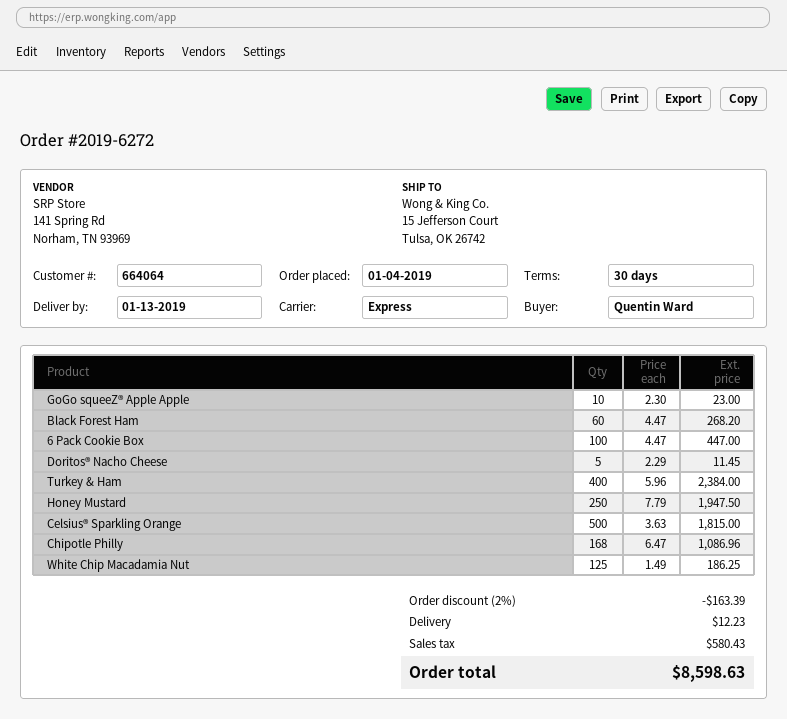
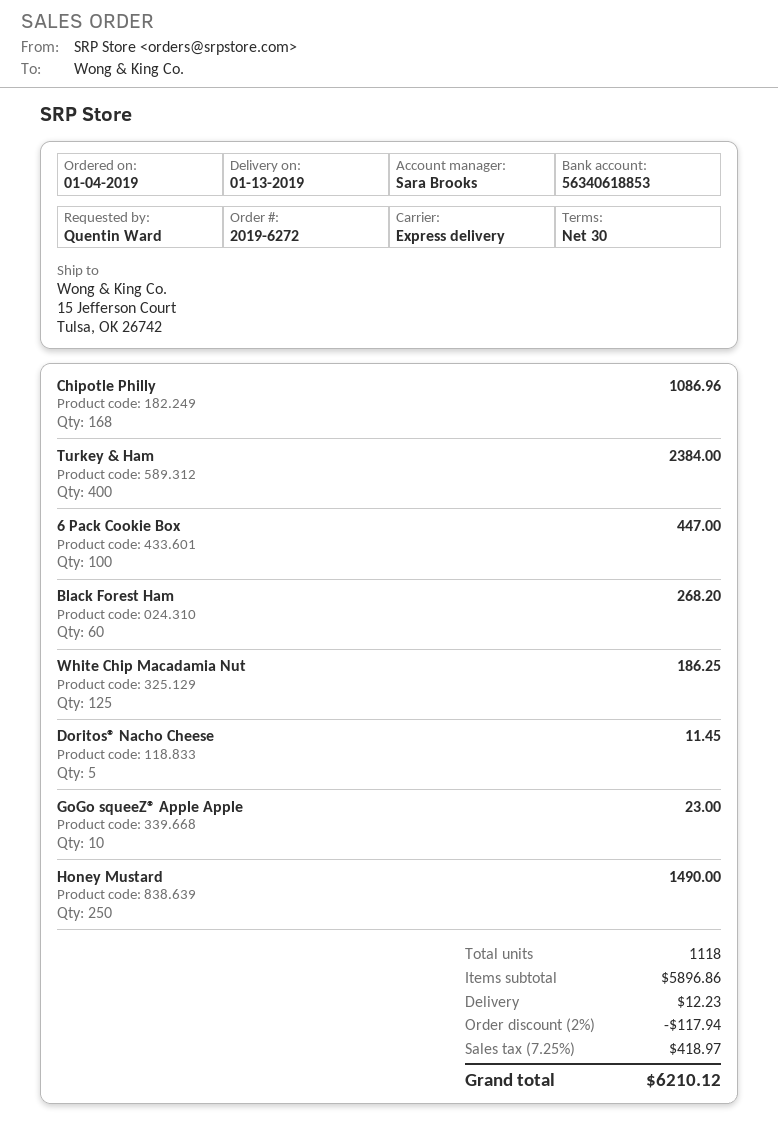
Honey Mustard: 250 for 1947.50 -> 250 for 1490.00
Celsius® Sparkling Orange: 500 for 1815.00 -> none
discount: 2% = 163.39 -> 2% = 117.94
tax: 580.43 -> 418.97
total: 8598.63 -> 6210.12

